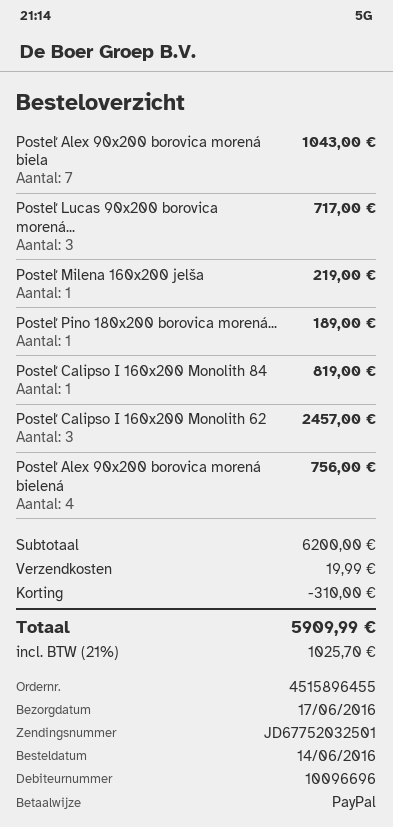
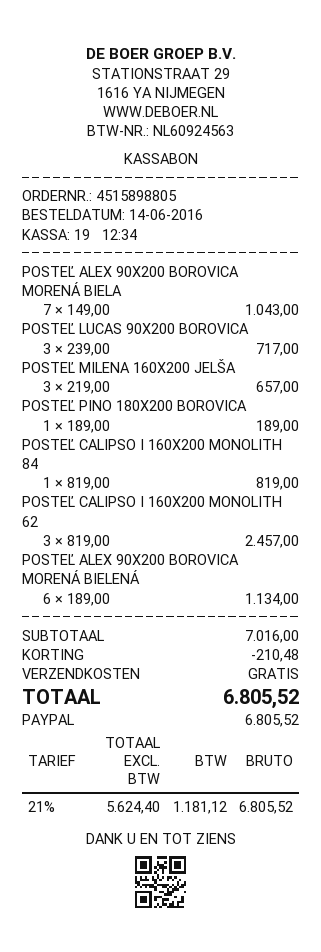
order number: 4515896455 -> 4515898805
Posteľ Milena 160x200 jelša: 1 for 219.00 -> 3 for 657.00
Posteľ Alex 90x200 borovica morená bielená: 4 for 756.00 -> 6 for 1134.00
subtotal: 6200.00 -> 7016.00
discount: 310.00 -> 210.48
shipping: 19.99 -> 0.00
tax: 21% = 1025.70 -> 21% = 1181.12
total: 5909.99 -> 6805.52

